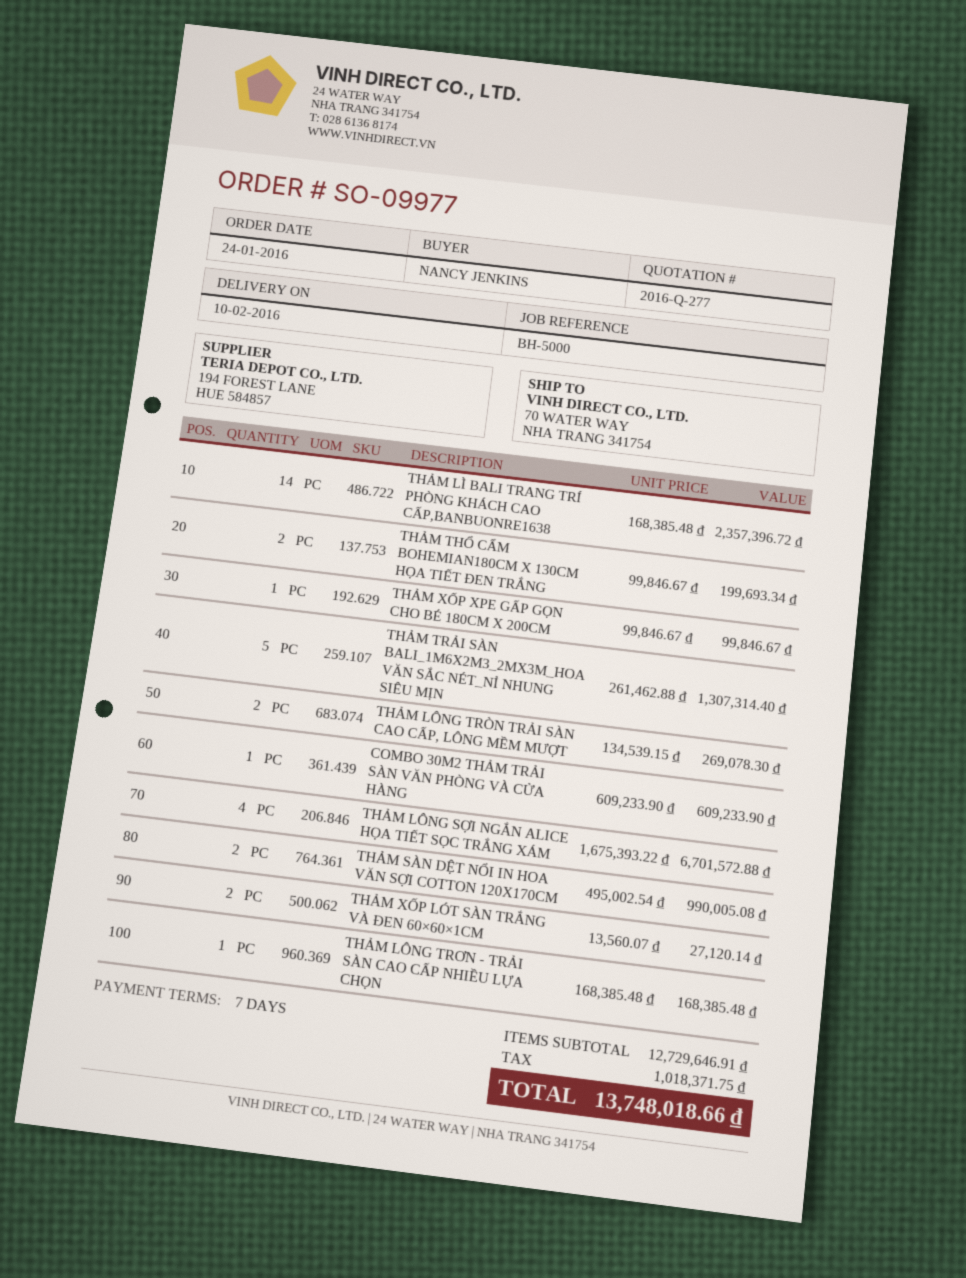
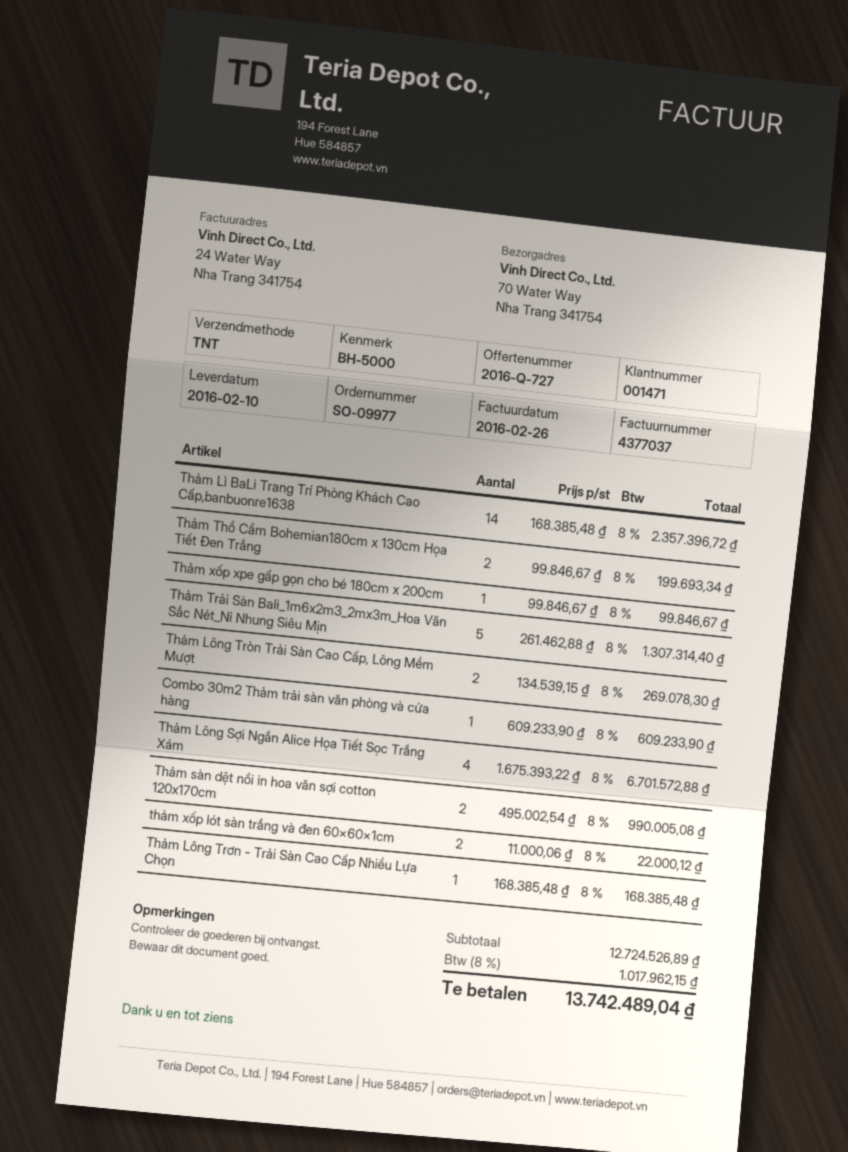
quote number: 2016-Q-277 -> 2016-Q-727
THẢM XỐP LÓT SÀN TRẮNG VÀ ĐEN 60×60×1CM: 2 x 13560.07 = 27120.14 -> 2 x 11000.06 = 22000.12
subtotal: 12729646.91 -> 12724526.89
tax: 1018371.75 -> 1017962.15
total: 13748018.66 -> 13742489.04

